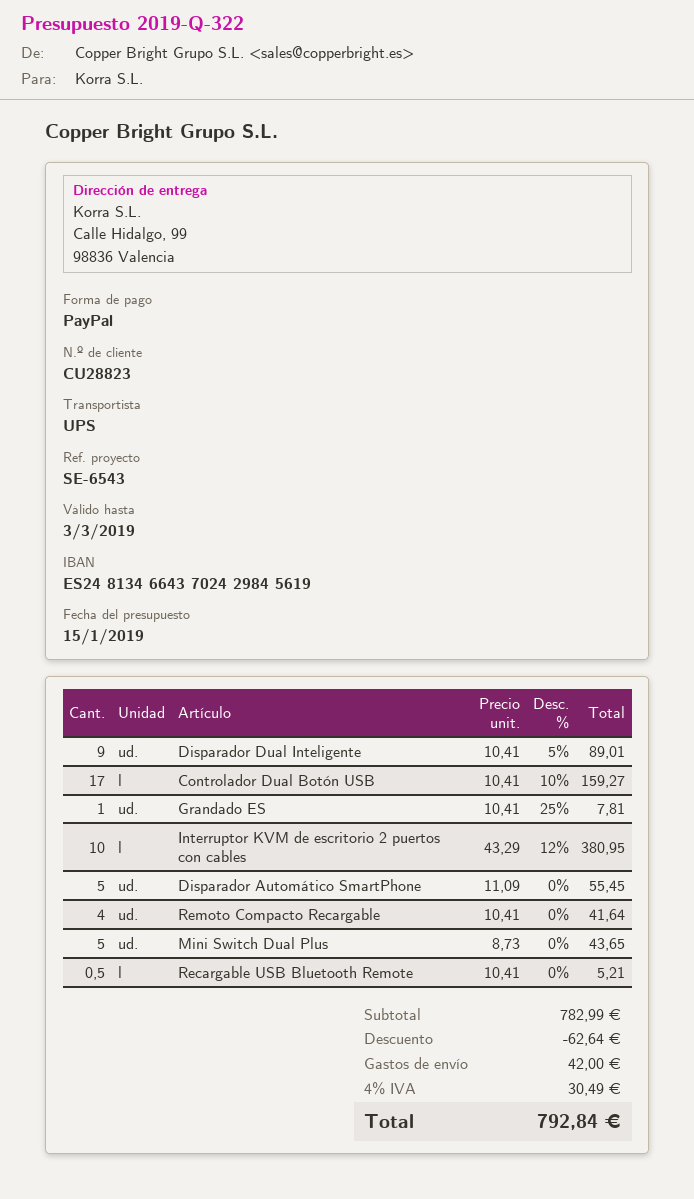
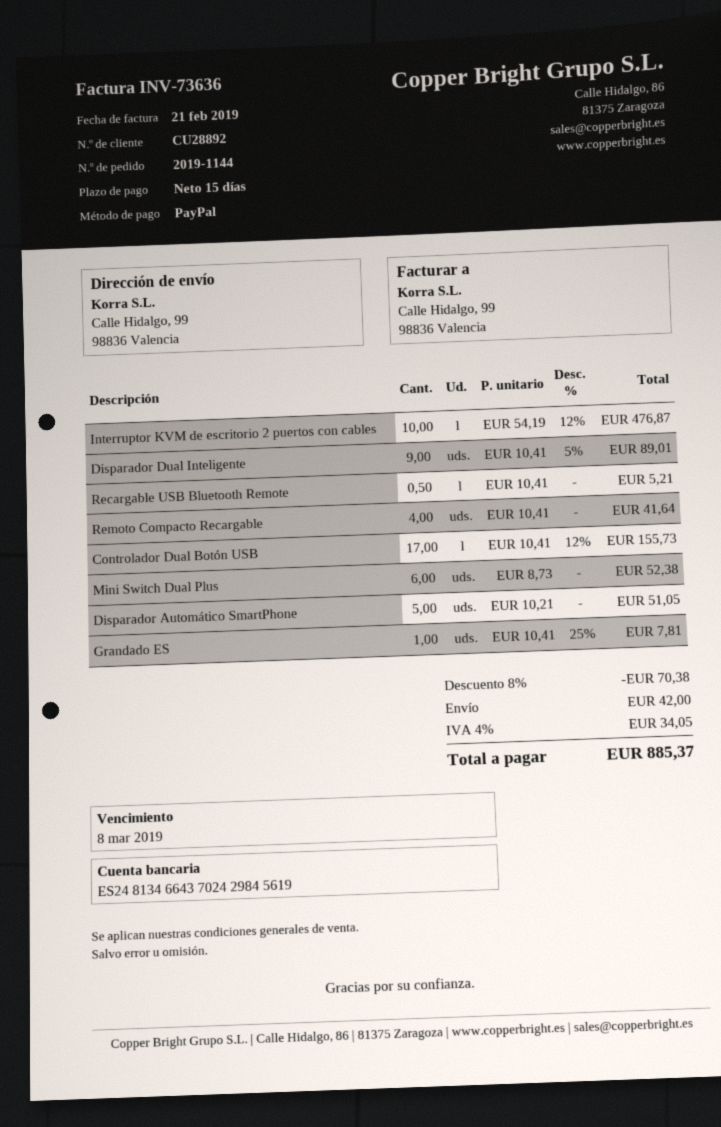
customer number: CU28823 -> CU28892
Controlador Dual Botón USB: 17 x 10.41 - 10% = 159.27 -> 17 x 10.41 - 12% = 155.73
Interruptor KVM de escritorio 2 puertos con cables: 10 x 43.29 - 12% = 380.95 -> 10 x 54.19 - 12% = 476.87
Disparador Automático SmartPhone: 5 x 11.09 = 55.45 -> 5 x 10.21 = 51.05
Mini Switch Dual Plus: 5 x 8.73 = 43.65 -> 6 x 8.73 = 52.38
discount: 62.64 -> 70.38
tax: 4% = 30.49 -> 4% = 34.05
total: 792.84 -> 885.37

